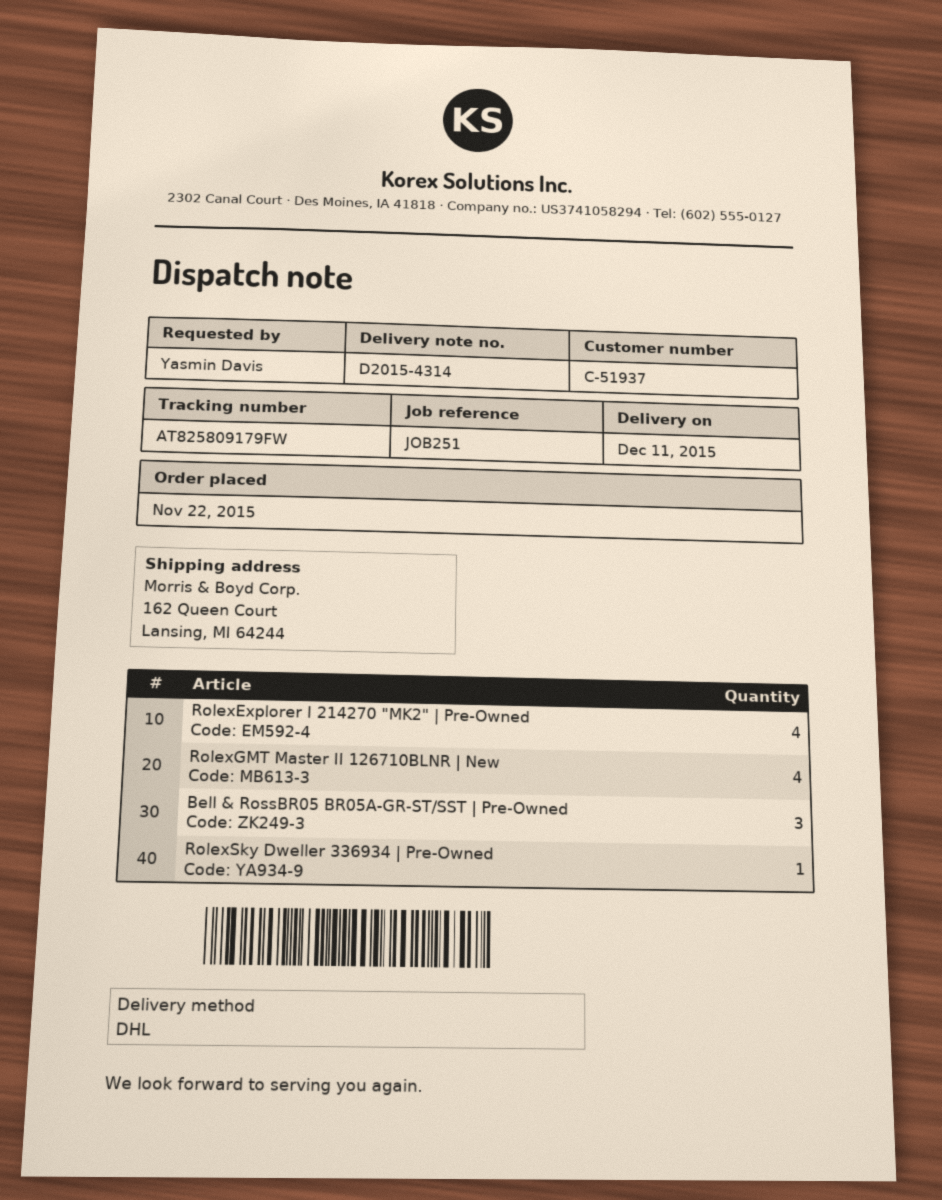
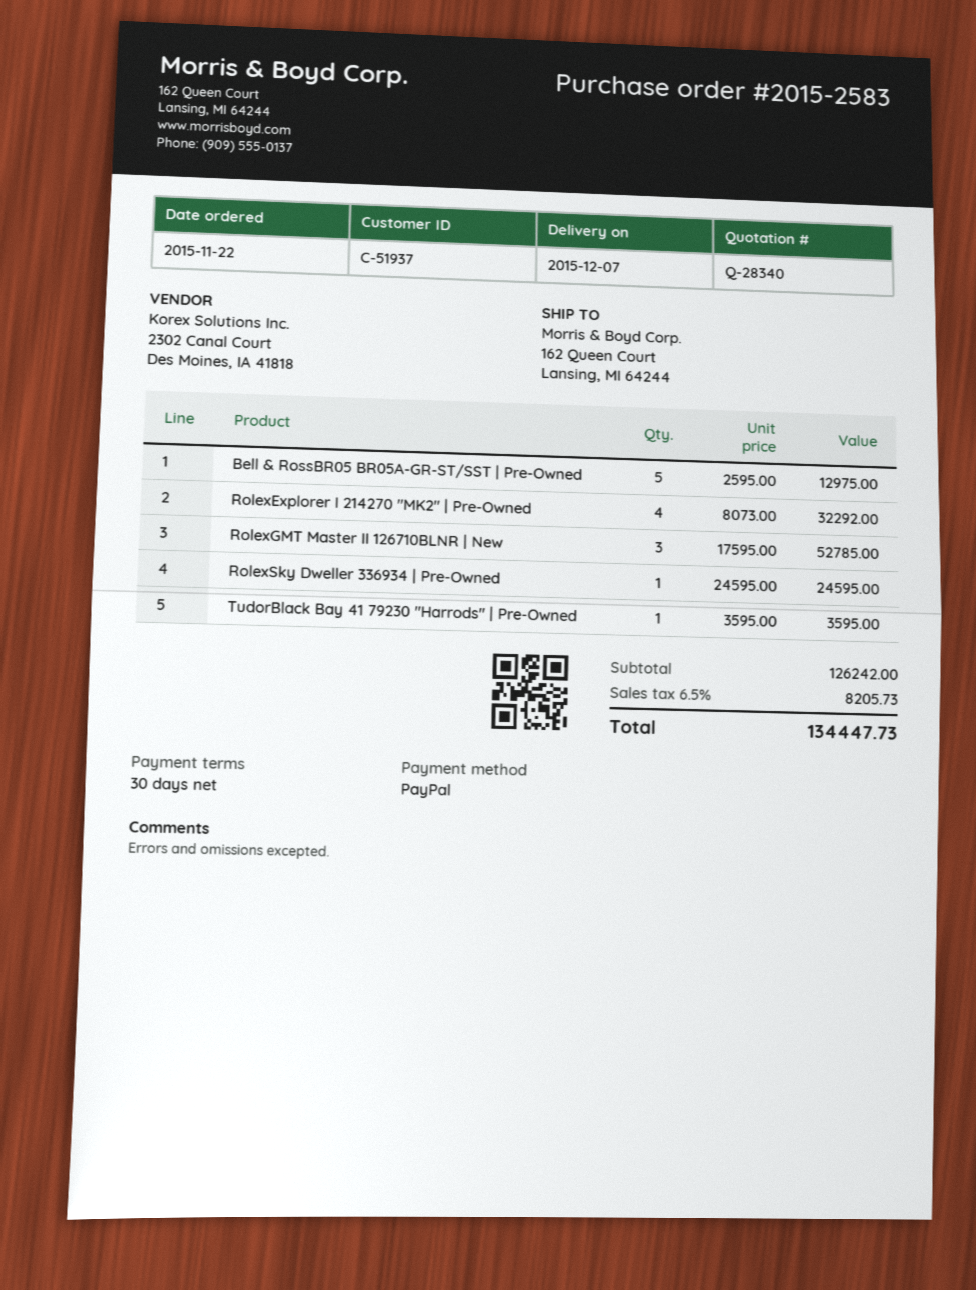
delivery date: 2015-12-11 -> 2015-12-07
RolexGMT Master II 126710BLNR | New: 4 -> 3
Bell & RossBR05 BR05A-GR-ST/SST | Pre-Owned: 3 -> 5
TudorBlack Bay 41 79230 "Harrods" | Pre-Owned: none -> 1

